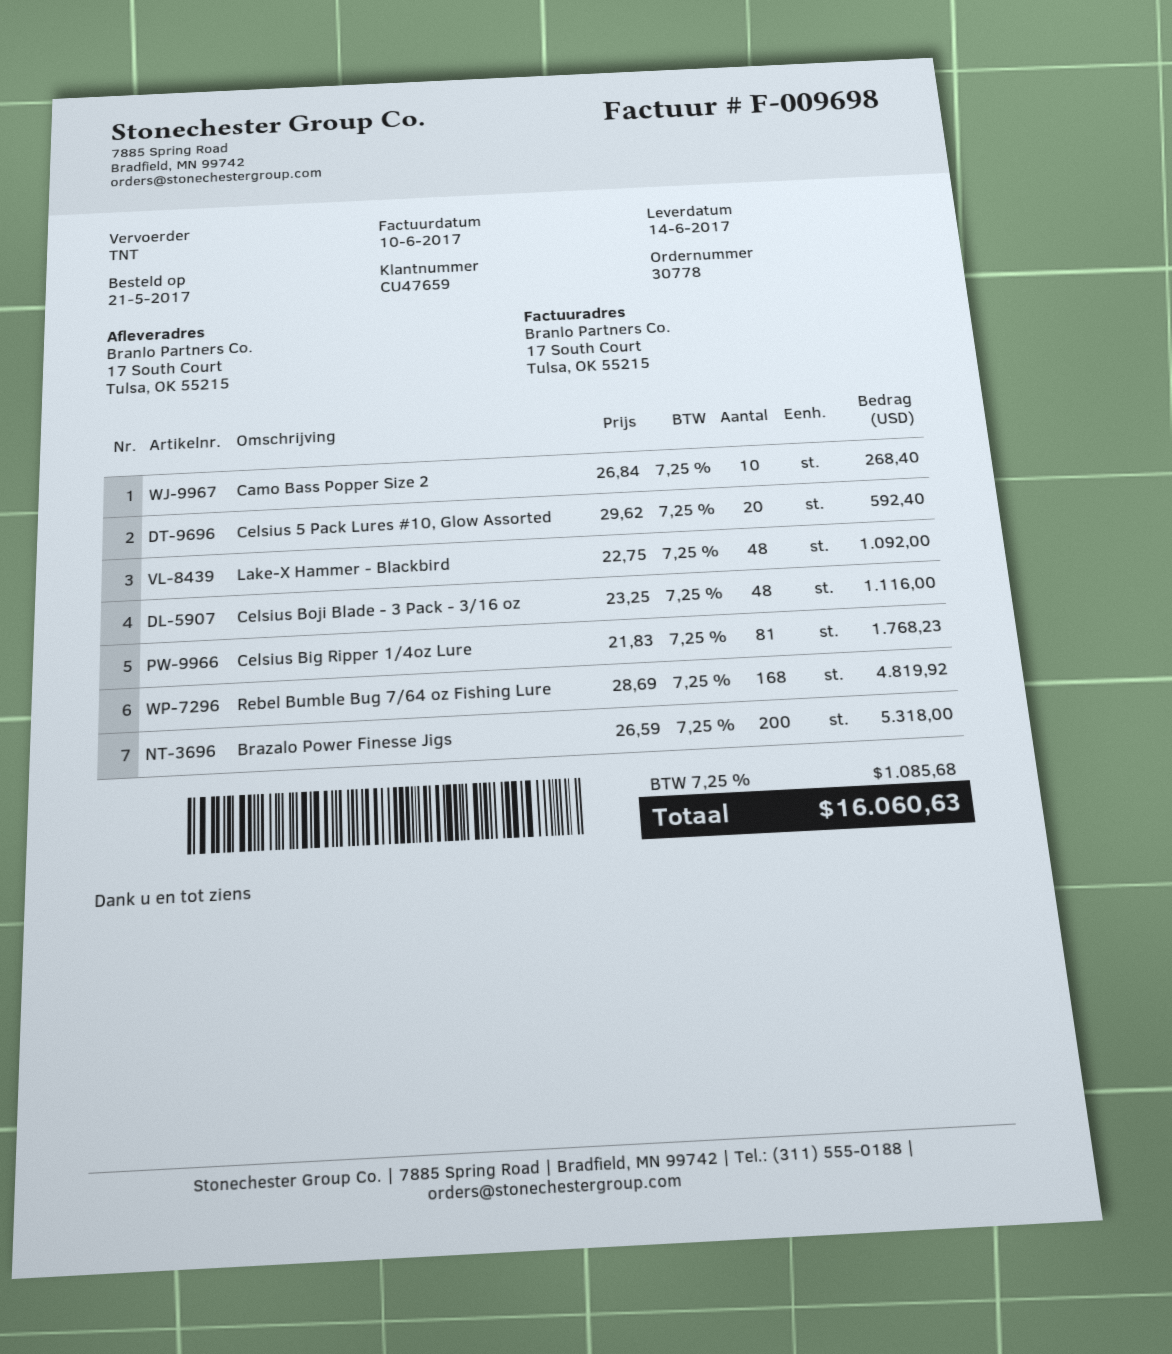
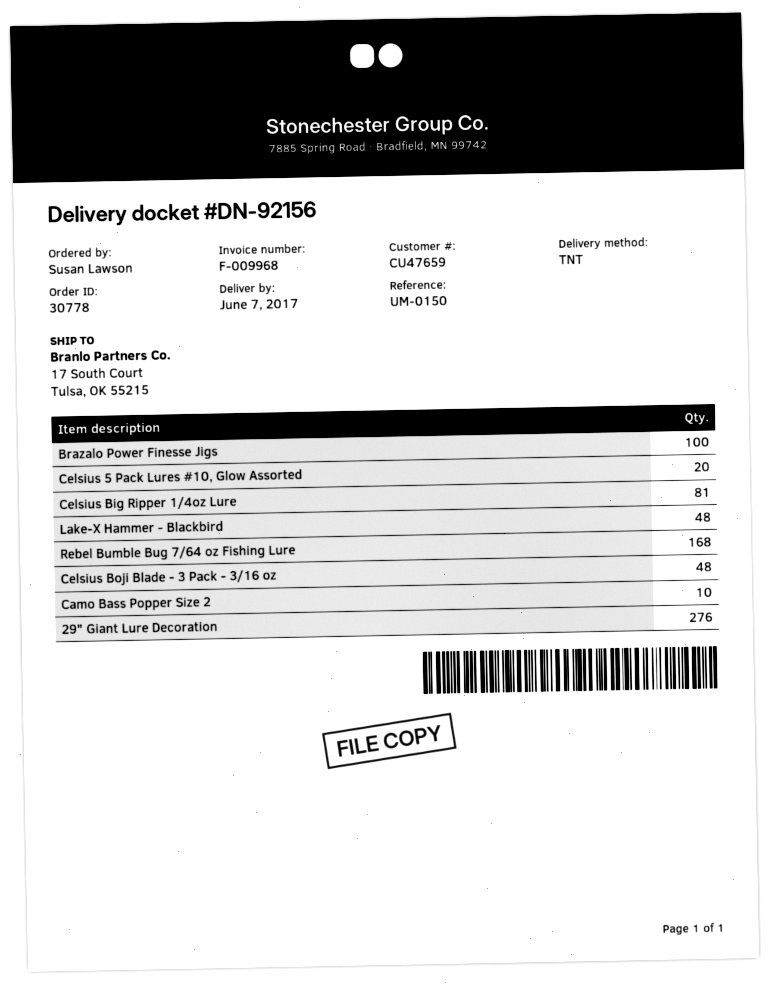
delivery date: 2017-06-14 -> 2017-06-07
invoice number: F-009698 -> F-009968
Brazalo Power Finesse Jigs: 200 -> 100
29" Giant Lure Decoration: none -> 276

